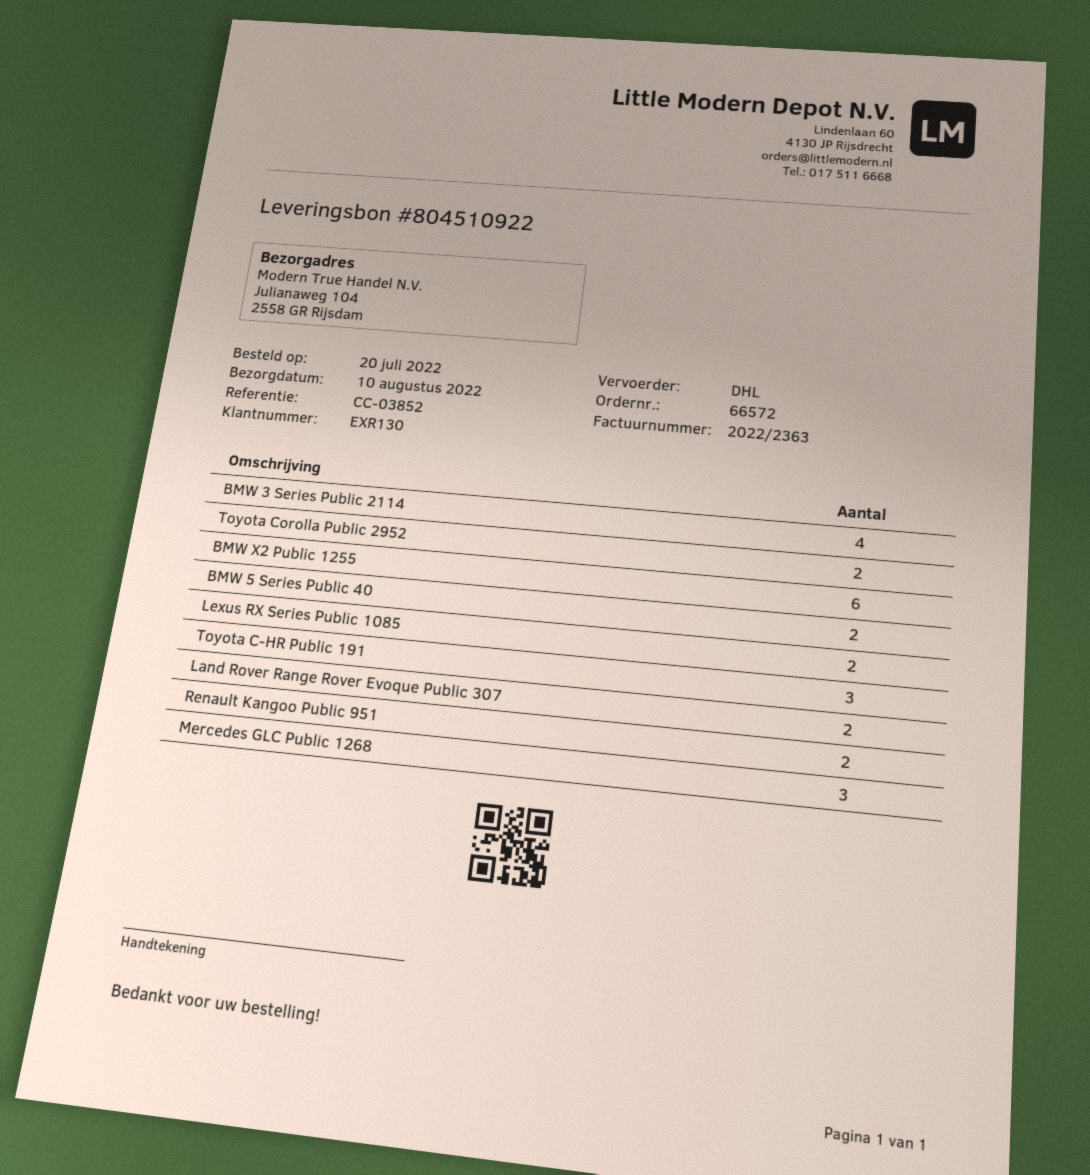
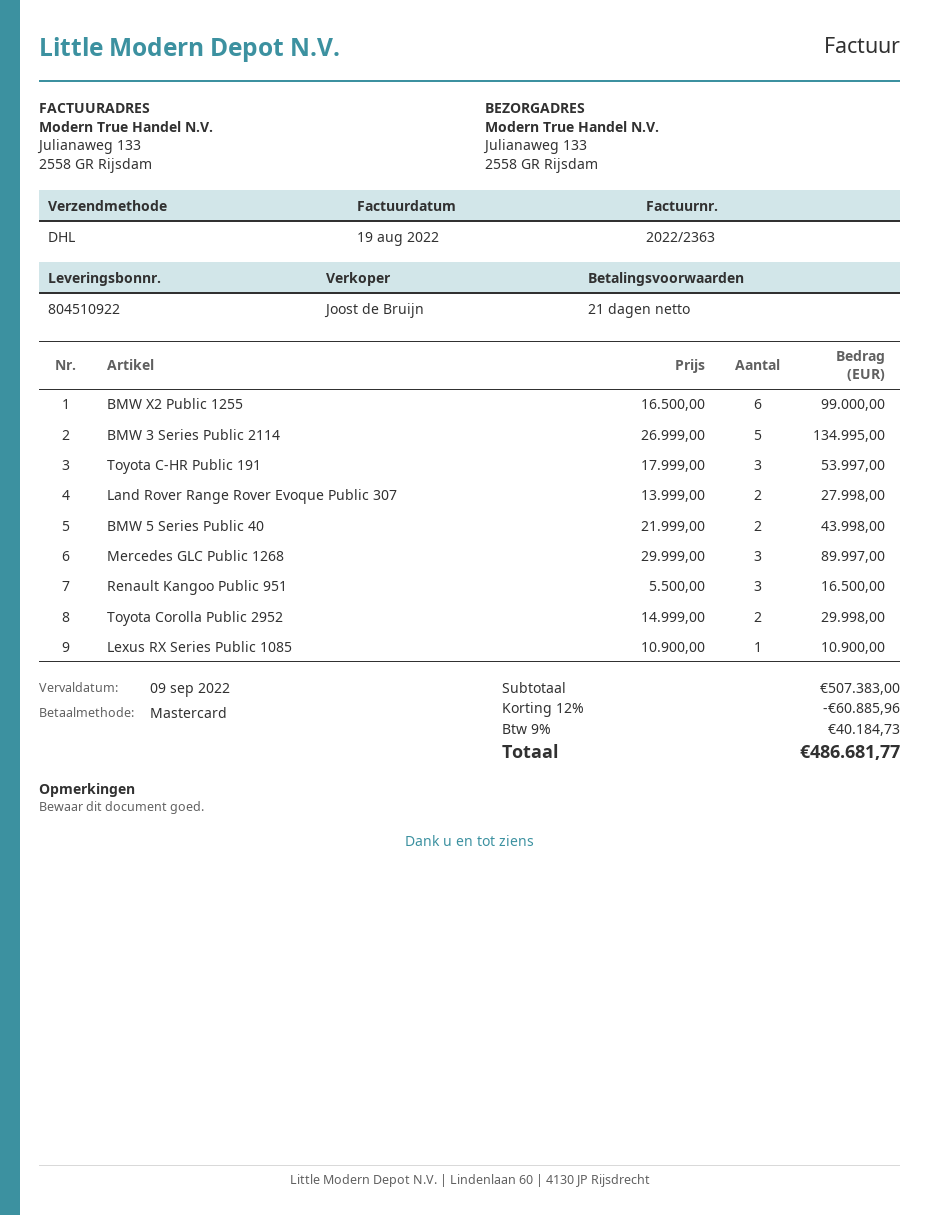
ship to: Julianaweg 104, 2558 GR Rijsdam -> Julianaweg 133, 2558 GR Rijsdam
BMW 3 Series Public 2114: 4 -> 5
Lexus RX Series Public 1085: 2 -> 1
Renault Kangoo Public 951: 2 -> 3

